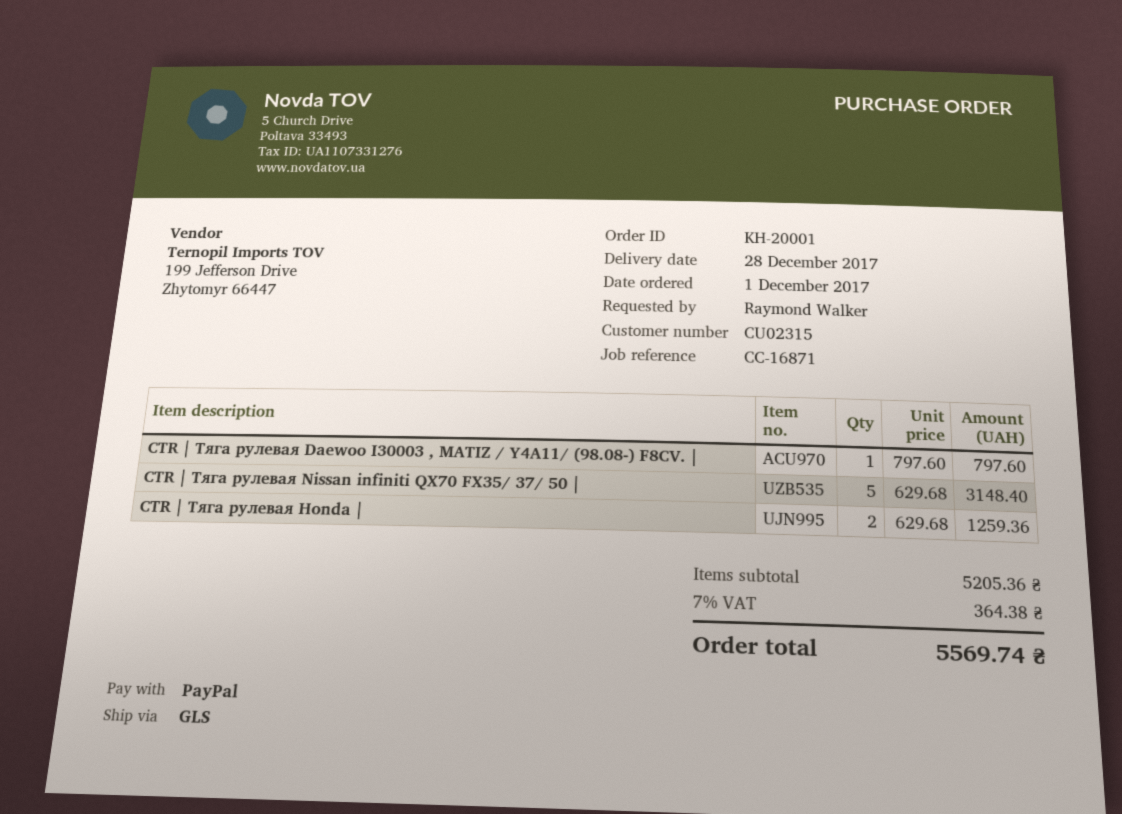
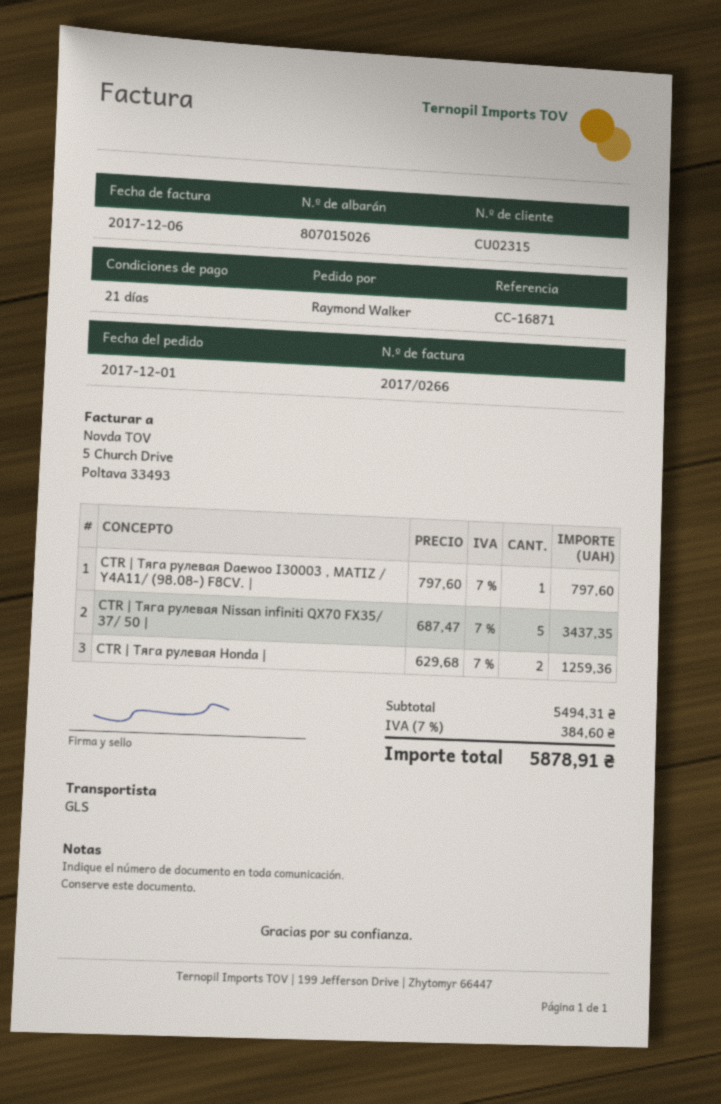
CTR | Тяга рулевая Nissan infiniti QX70 FX35/ 37/ 50 |: 5 x 629.68 = 3148.40 -> 5 x 687.47 = 3437.35
subtotal: 5205.36 -> 5494.31
tax: 7% = 364.38 -> 7% = 384.60
total: 5569.74 -> 5878.91

